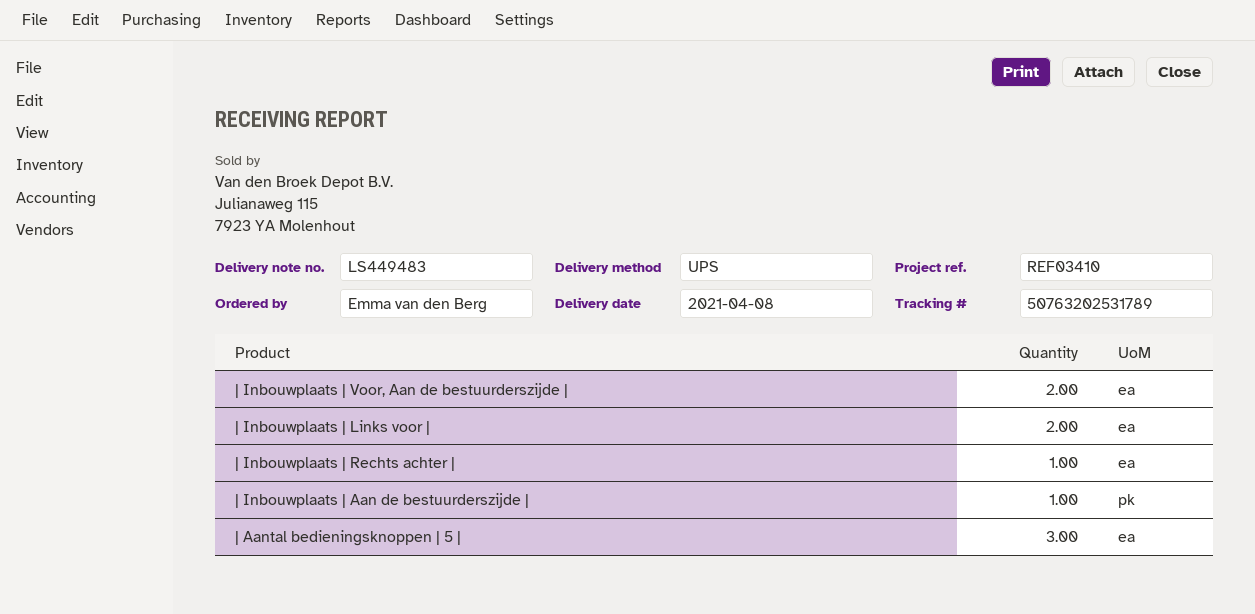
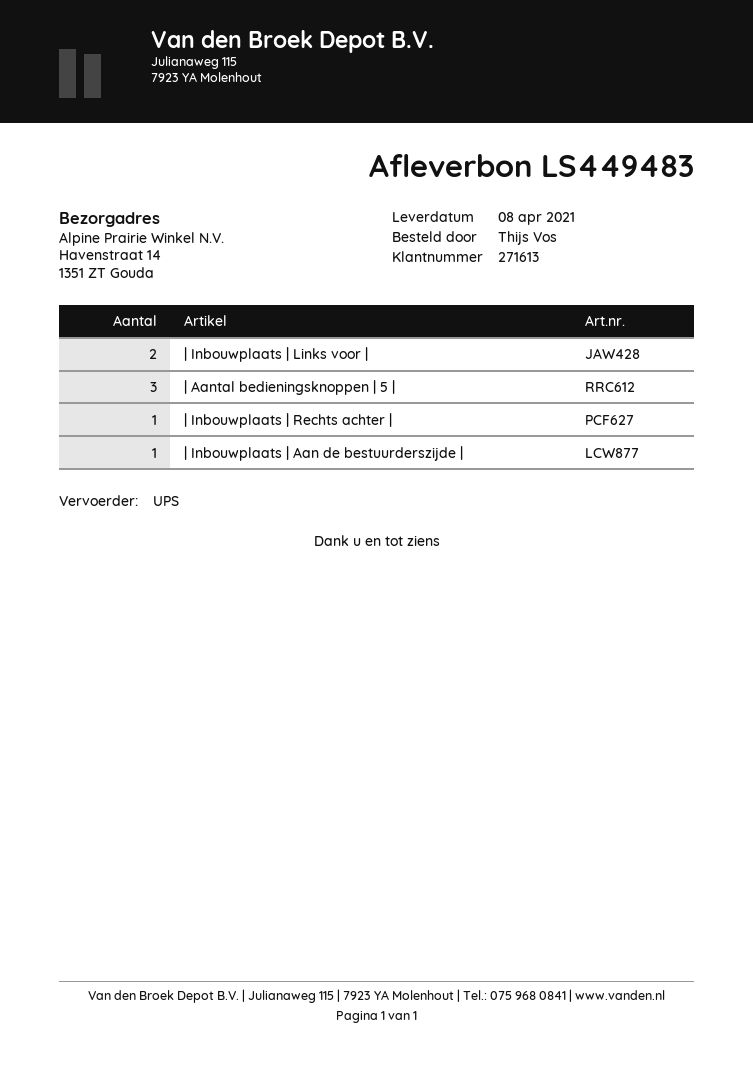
ordered by: Emma van den Berg -> Thijs Vos
| Inbouwplaats | Voor, Aan de bestuurderszijde |: 2 -> none

